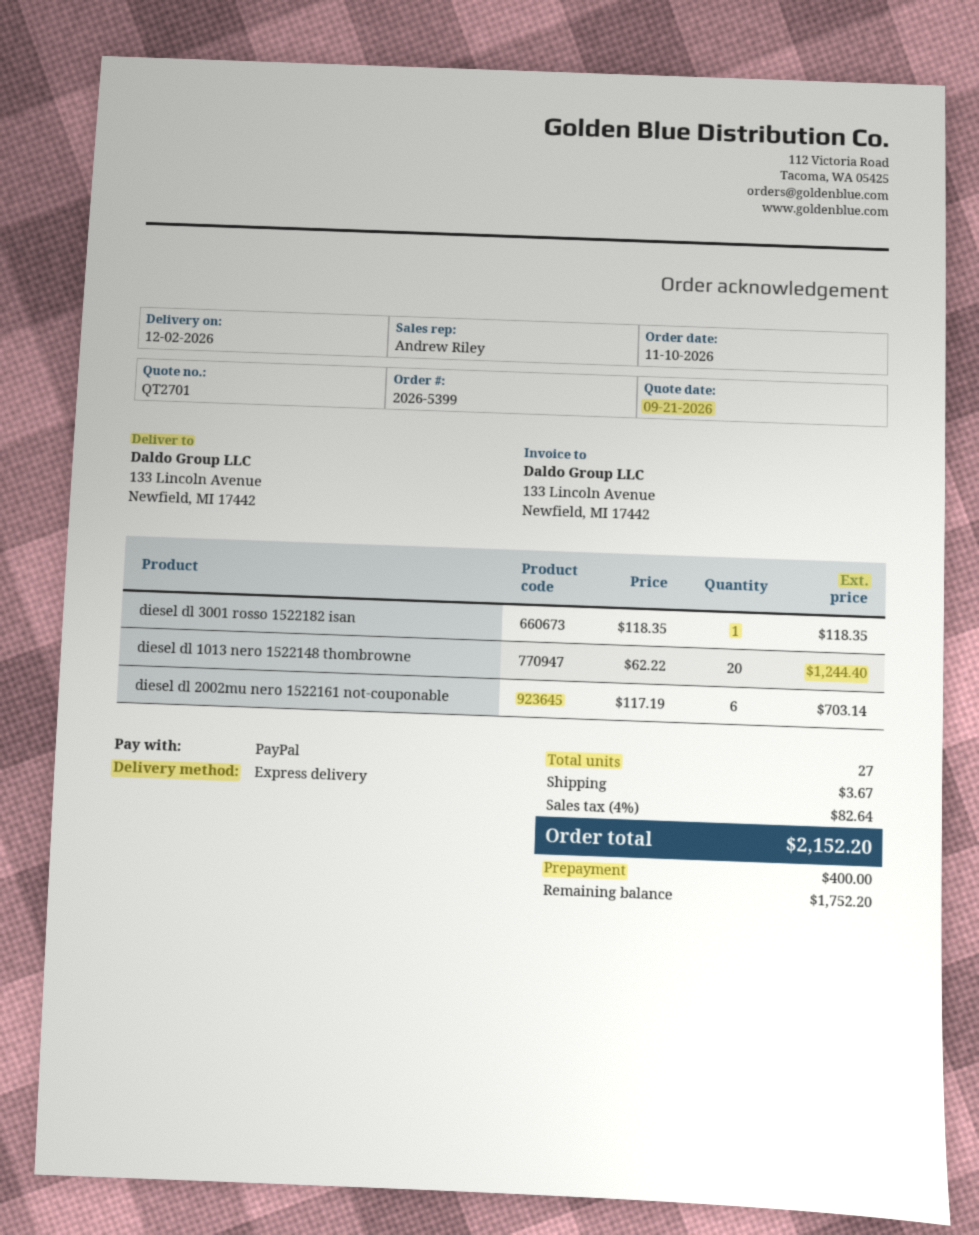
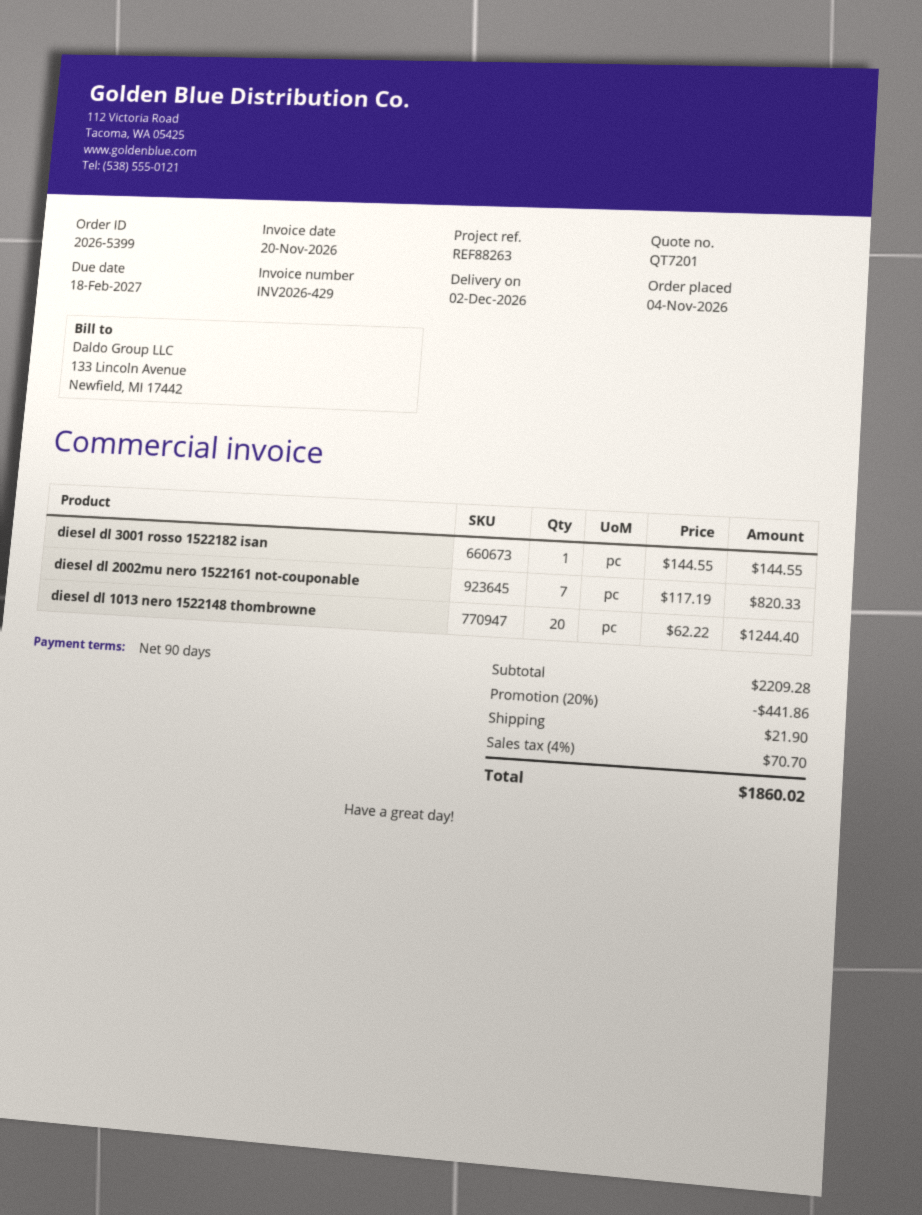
quote number: QT2701 -> QT7201
order date: 2026-11-10 -> 2026-11-04
diesel dl 3001 rosso 1522182 isan: 1 x 118.35 = 118.35 -> 1 x 144.55 = 144.55
diesel dl 2002mu nero 1522161 not-couponable: 6 x 117.19 = 703.14 -> 7 x 117.19 = 820.33
discount: none -> 20% = 441.86
shipping: 3.67 -> 21.90
tax: 4% = 82.64 -> 4% = 70.70
total: 2152.20 -> 1860.02

